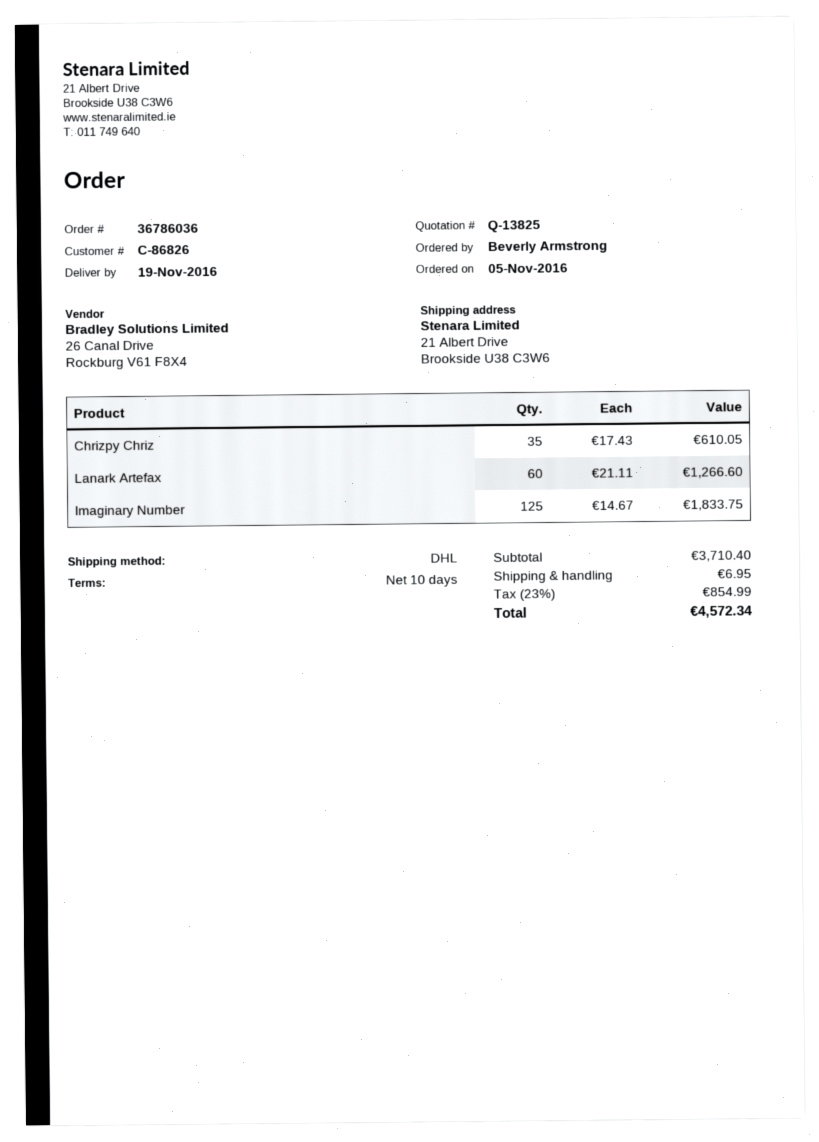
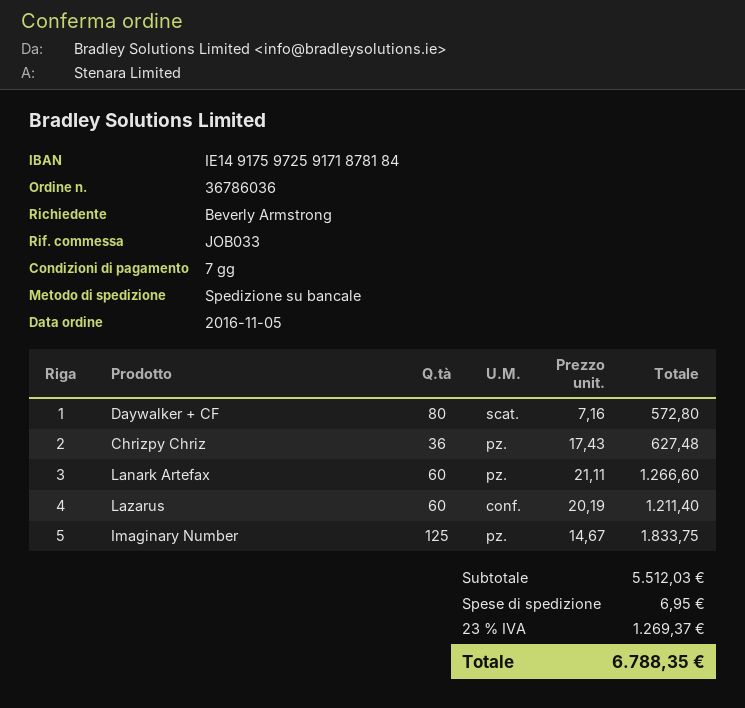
payment terms: 10 days -> 7 days
shipping method: DHL -> pallet freight
Chrizpy Chriz: 35 x 17.43 = 610.05 -> 36 x 17.43 = 627.48
Daywalker + CF: none -> 80 x 7.16 = 572.80
Lazarus: none -> 60 x 20.19 = 1211.40
subtotal: 3710.40 -> 5512.03
tax: 23% = 854.99 -> 23% = 1269.37
total: 4572.34 -> 6788.35

